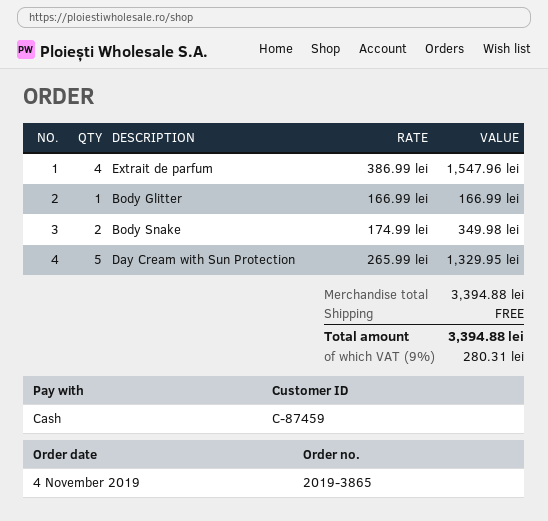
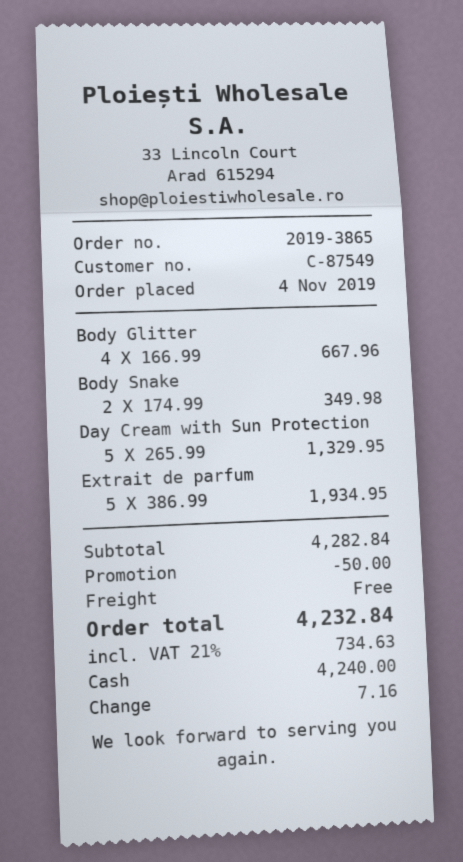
customer number: C-87459 -> C-87549
Extrait de parfum: 4 x 386.99 = 1547.96 -> 5 x 386.99 = 1934.95
Body Glitter: 1 x 166.99 = 166.99 -> 4 x 166.99 = 667.96
subtotal: 3394.88 -> 4282.84
discount: none -> 50.00
tax: 9% = 280.31 -> 21% = 734.63
total: 3394.88 -> 4232.84

